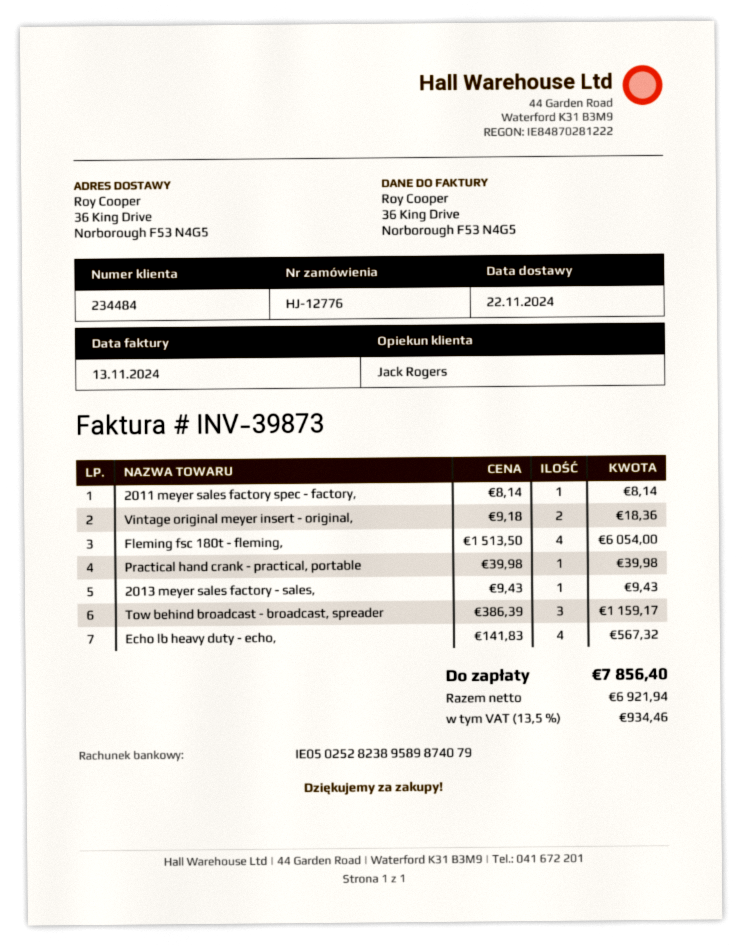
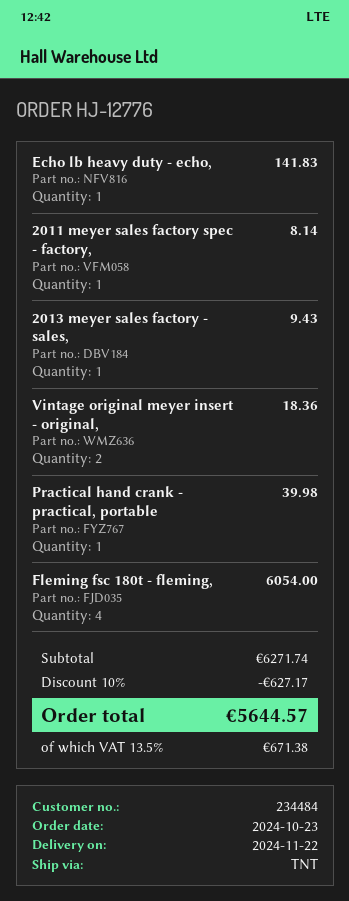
Tow behind broadcast - broadcast, spreader: 3 for 1159.17 -> none
Echo lb heavy duty - echo,: 4 for 567.32 -> 1 for 141.83
discount: none -> 10% = 627.17
tax: 13.5% = 934.46 -> 13.5% = 671.38
total: 7856.40 -> 5644.57

